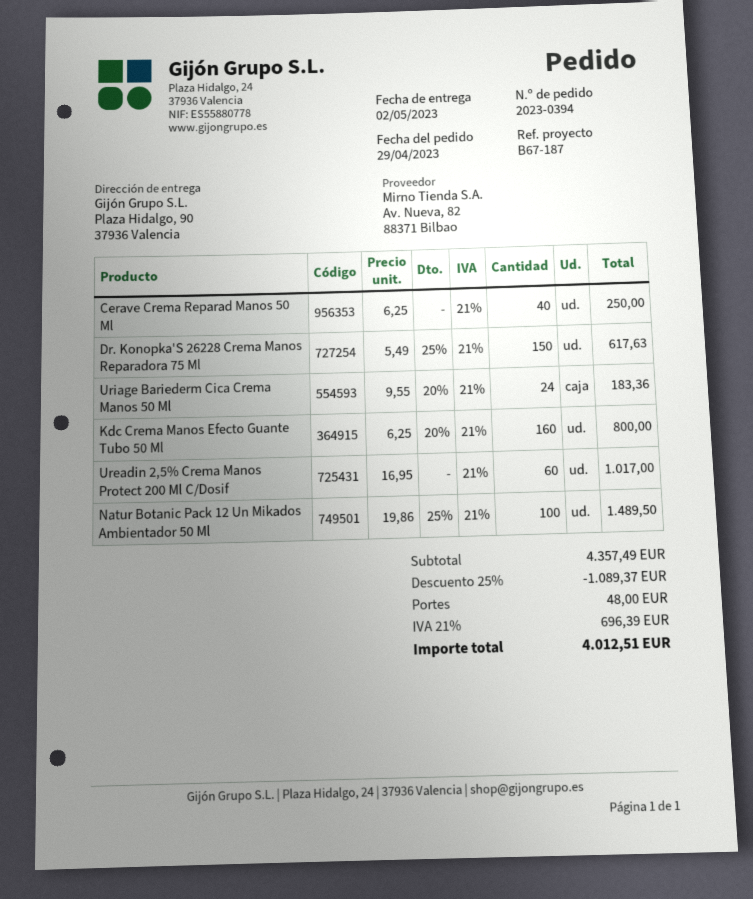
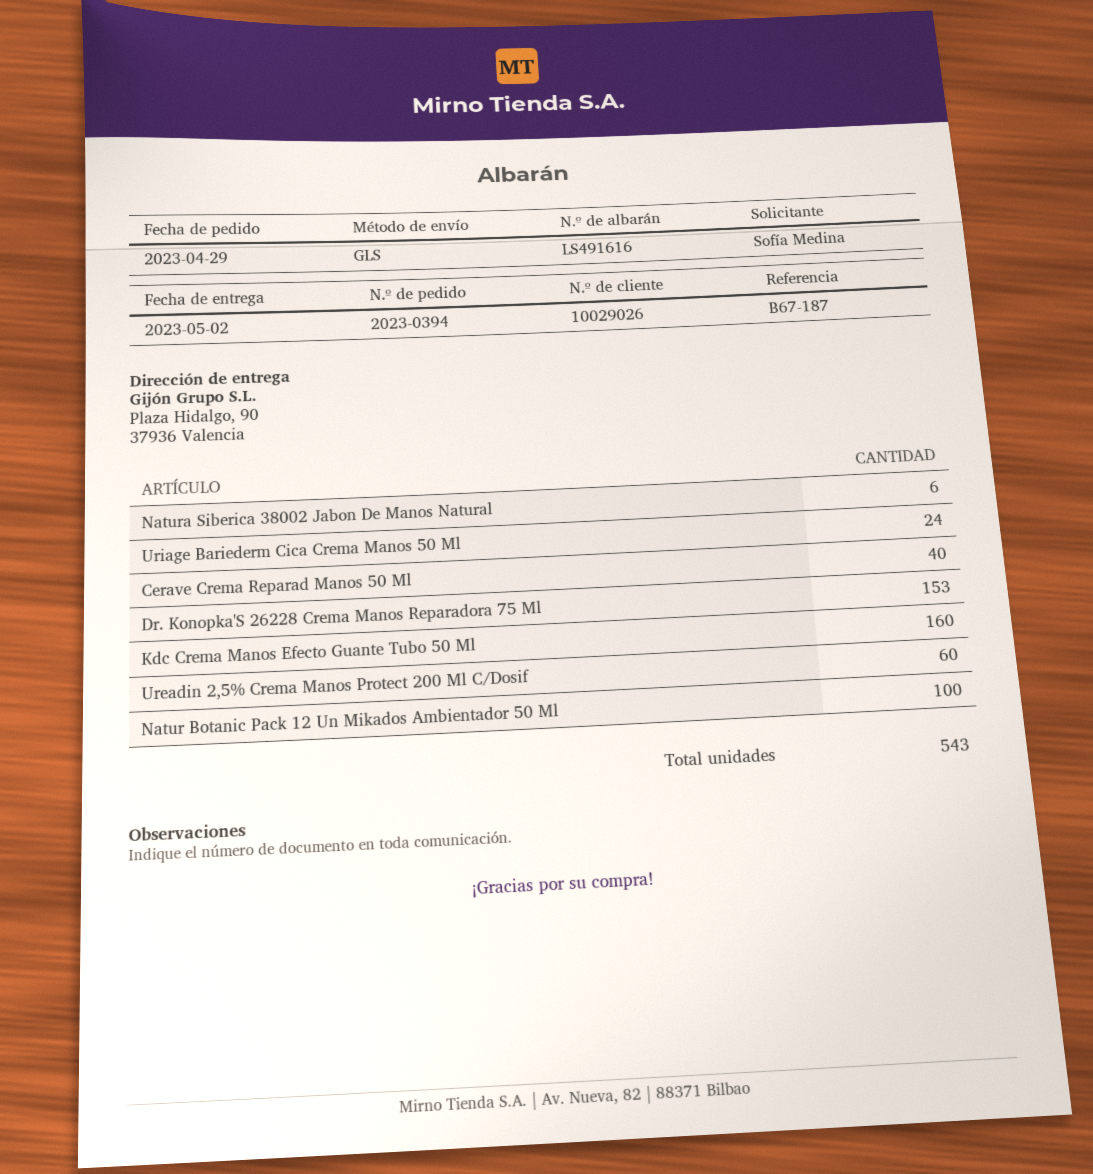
Dr. Konopka'S 26228 Crema Manos Reparadora 75 Ml: 150 -> 153
Natura Siberica 38002 Jabon De Manos Natural: none -> 6

